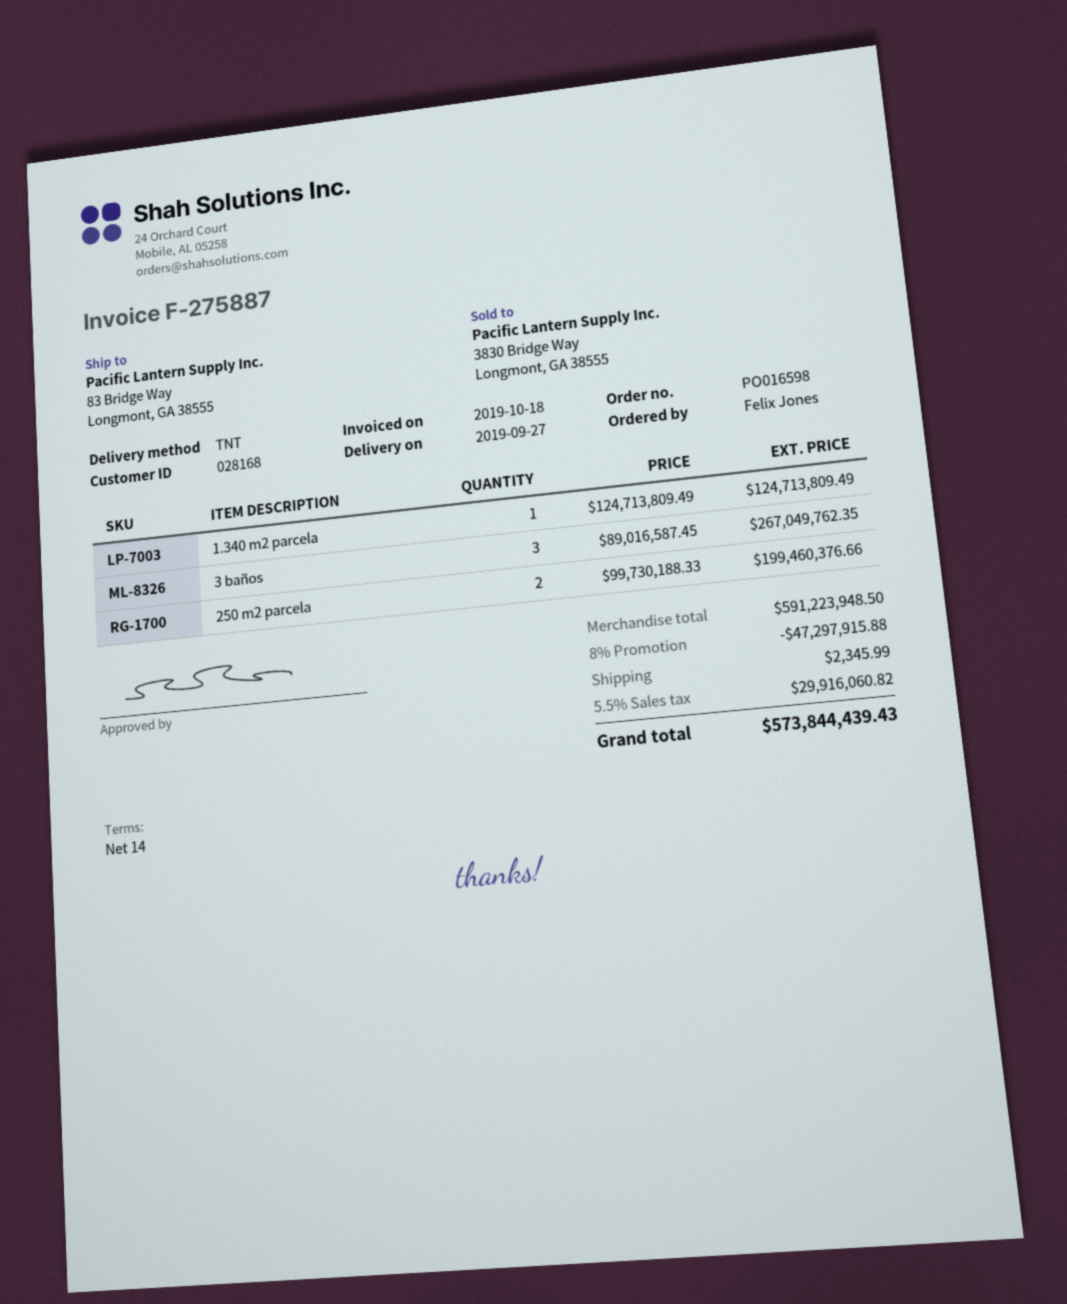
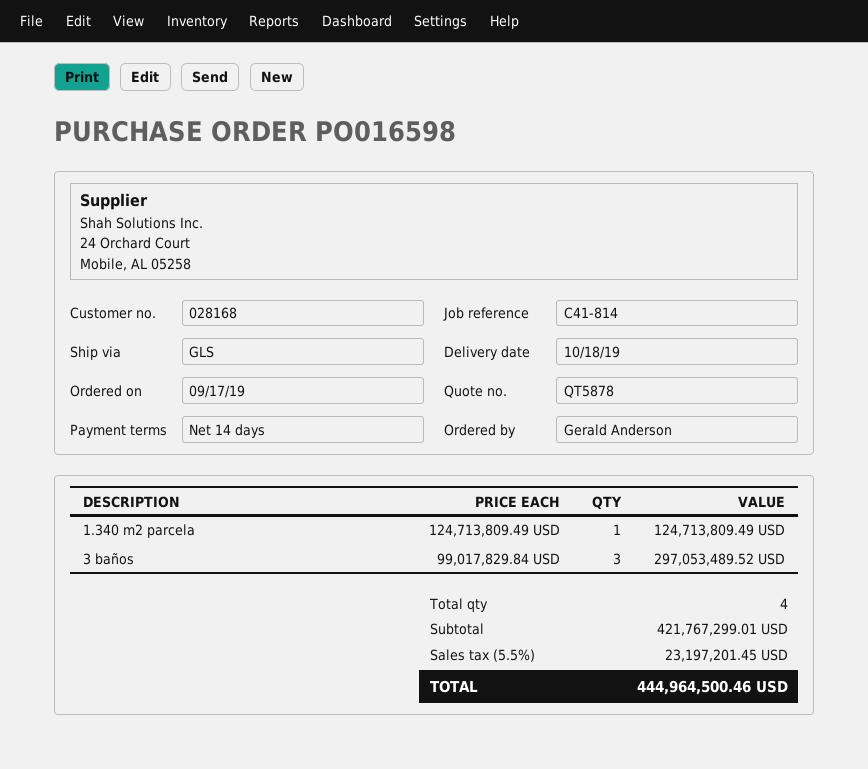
delivery date: 2019-09-27 -> 2019-10-18
ordered by: Felix Jones -> Gerald Anderson
shipping method: TNT -> GLS
3 baños: 3 x 89016587.45 = 267049762.35 -> 3 x 99017829.84 = 297053489.52
250 m2 parcela: 2 x 99730188.33 = 199460376.66 -> none
subtotal: 591223948.50 -> 421767299.01
discount: 8% = 47297915.88 -> none
shipping: 2345.99 -> none
tax: 5.5% = 29916060.82 -> 5.5% = 23197201.45
total: 573844439.43 -> 444964500.46

